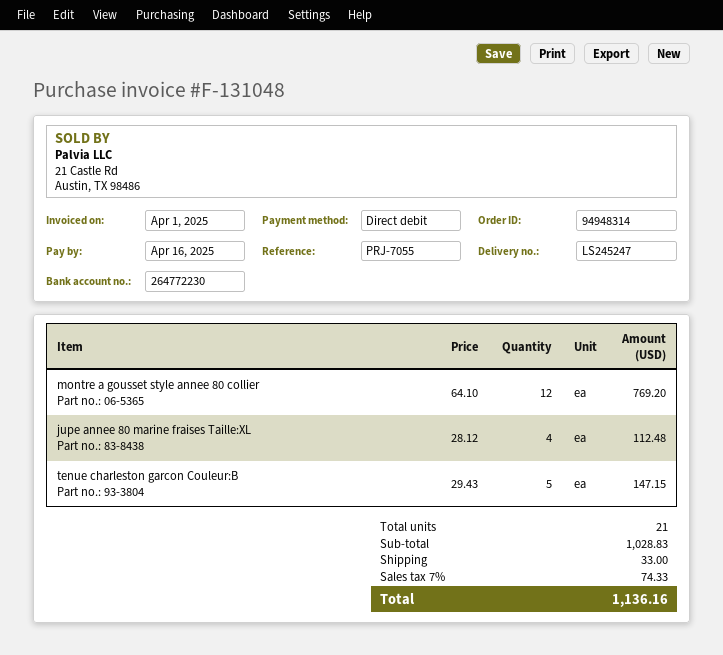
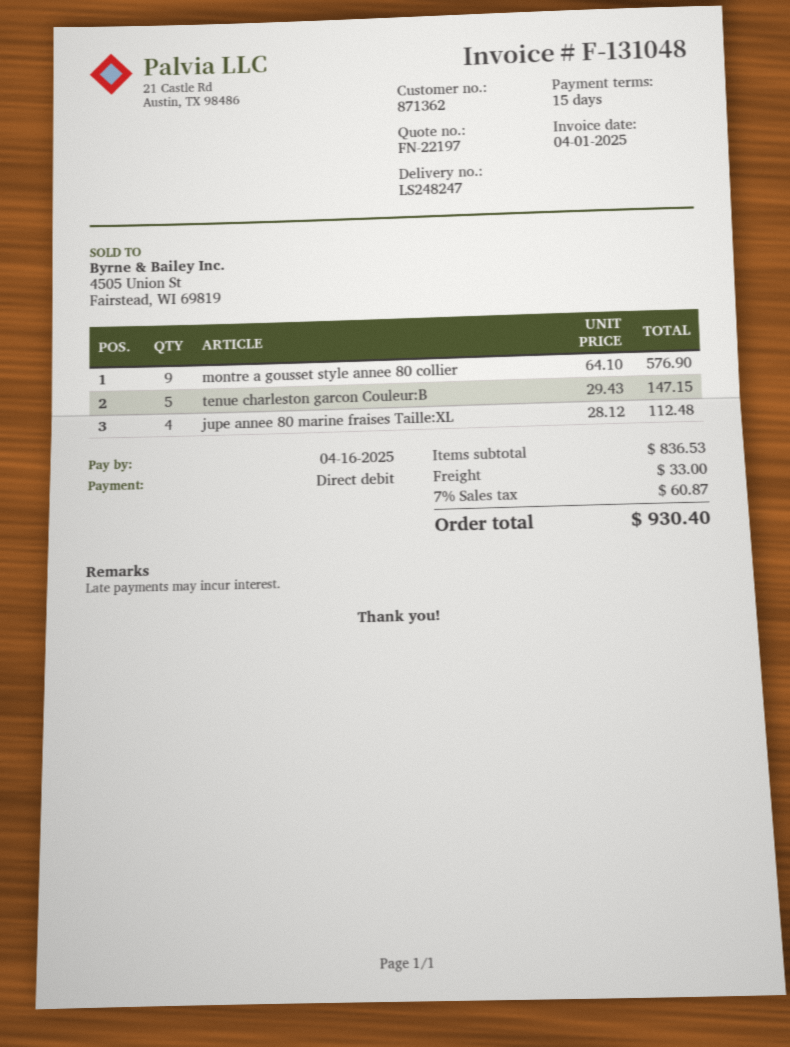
delivery note number: LS245247 -> LS248247
montre a gousset style annee 80 collier: 12 x 64.10 = 769.20 -> 9 x 64.10 = 576.90
subtotal: 1028.83 -> 836.53
tax: 7% = 74.33 -> 7% = 60.87
total: 1136.16 -> 930.40

